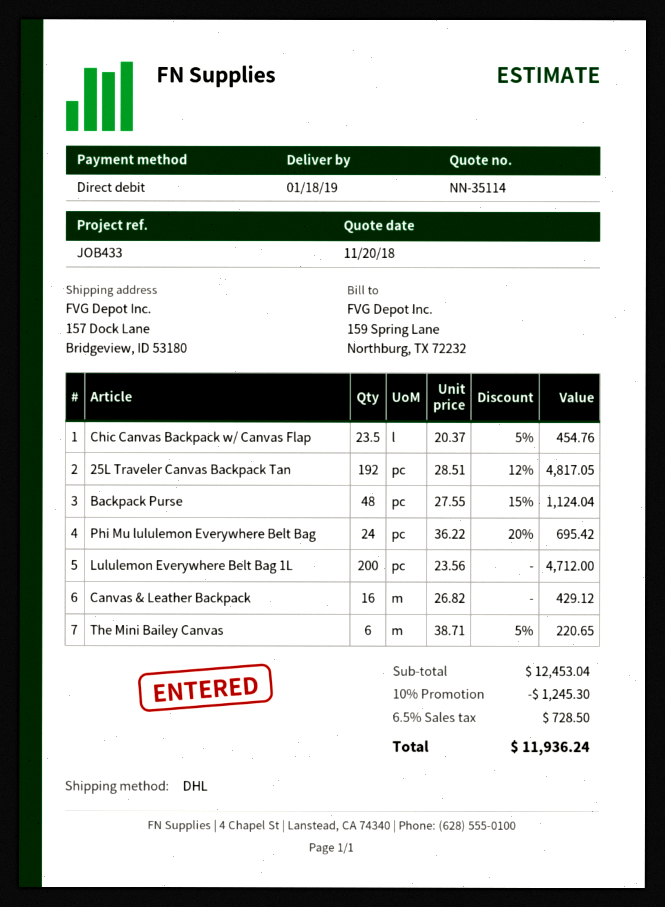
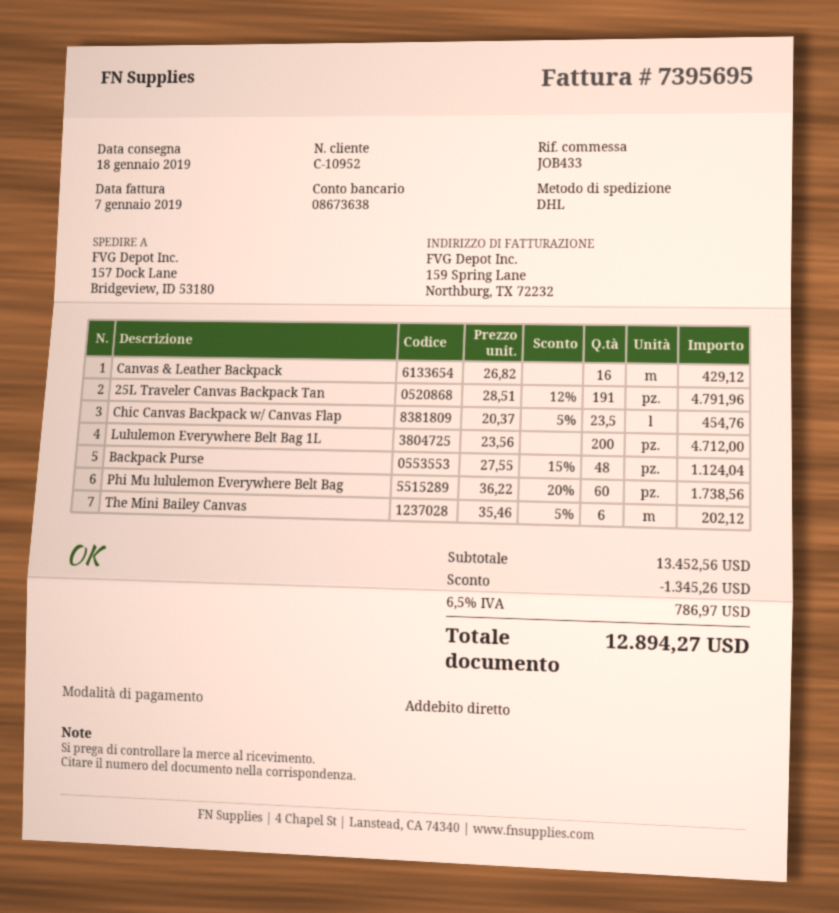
25L Traveler Canvas Backpack Tan: 192 x 28.51 - 12% = 4817.05 -> 191 x 28.51 - 12% = 4791.96
Phi Mu lululemon Everywhere Belt Bag: 24 x 36.22 - 20% = 695.42 -> 60 x 36.22 - 20% = 1738.56
The Mini Bailey Canvas: 6 x 38.71 - 5% = 220.65 -> 6 x 35.46 - 5% = 202.12
subtotal: 12453.04 -> 13452.56
discount: 1245.30 -> 1345.26
tax: 6.5% = 728.50 -> 6.5% = 786.97
total: 11936.24 -> 12894.27

